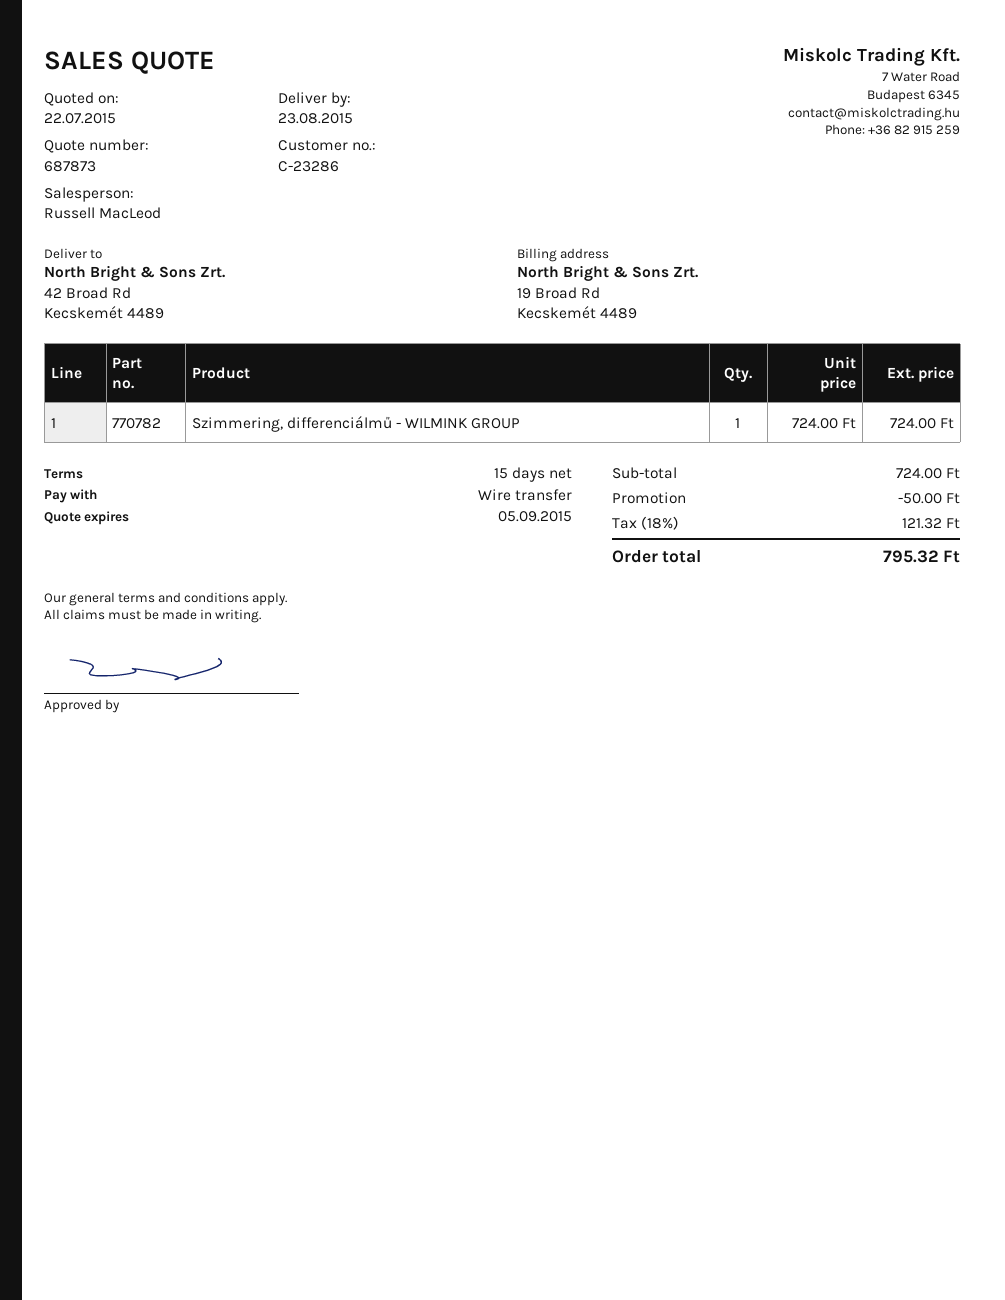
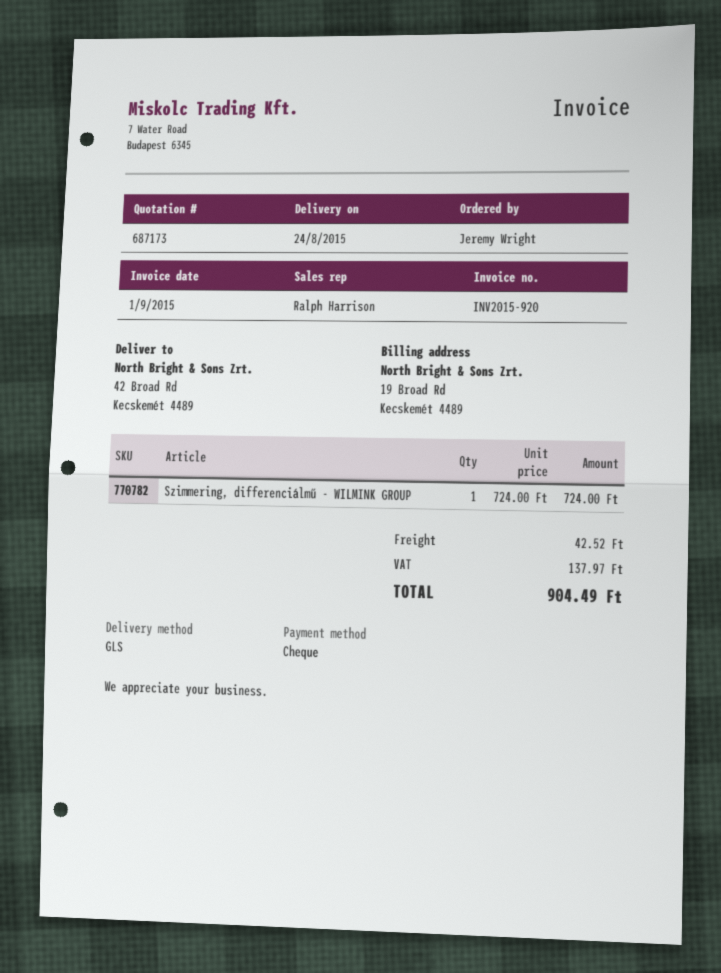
quote number: 687873 -> 687173
delivery date: 2015-08-23 -> 2015-08-24
sales rep: Russell MacLeod -> Ralph Harrison
payment method: bank transfer -> cheque
discount: 50.00 -> none
shipping: none -> 42.52
tax: 121.32 -> 137.97
total: 795.32 -> 904.49

